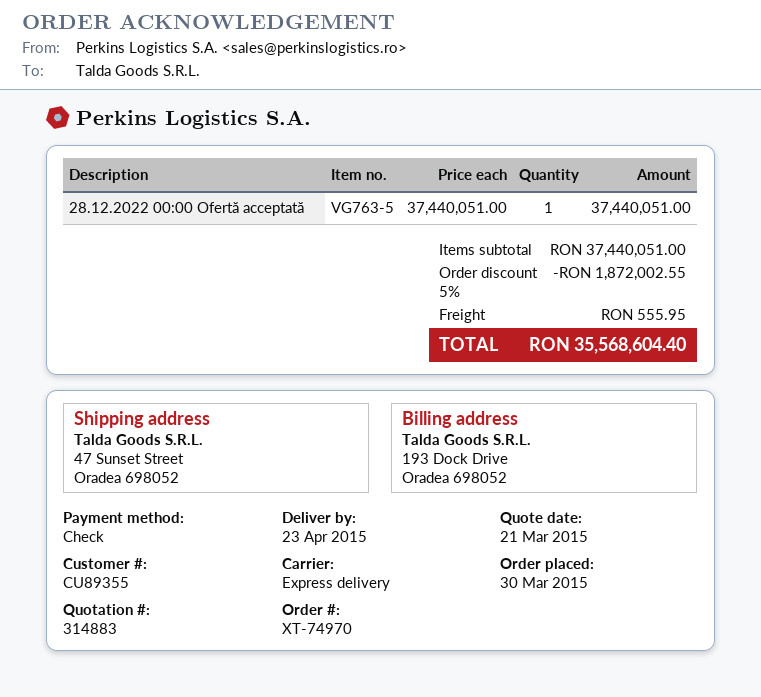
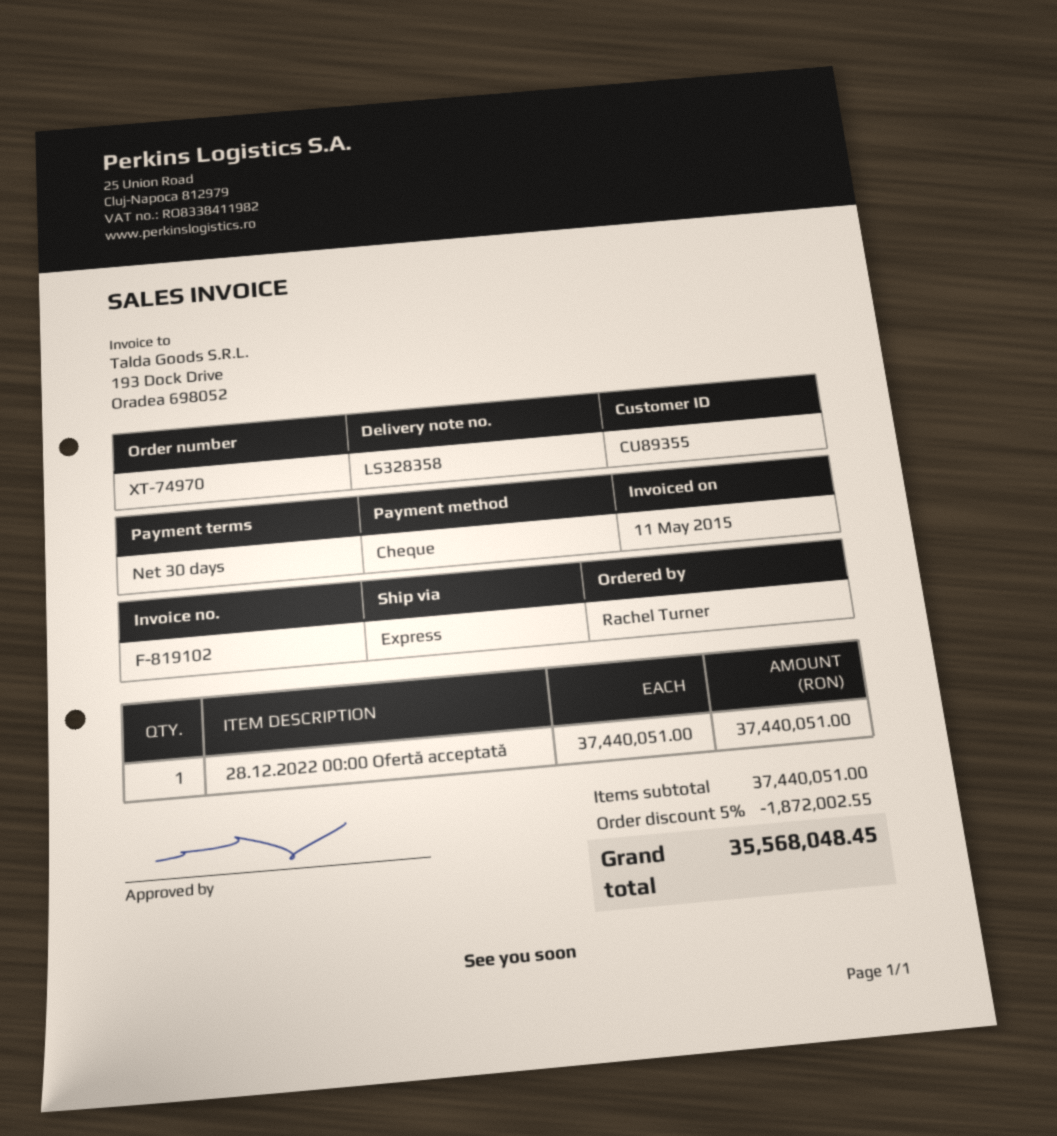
shipping: 555.95 -> none
total: 35568604.40 -> 35568048.45

